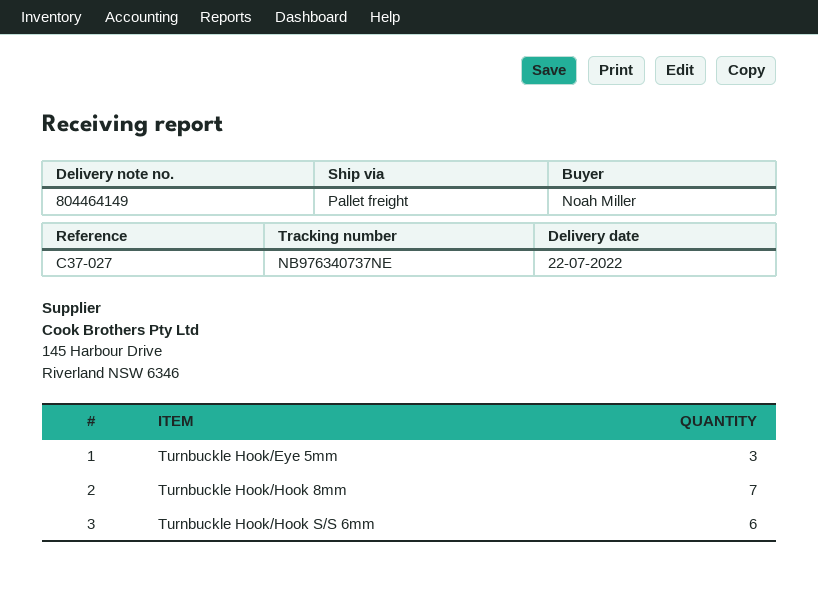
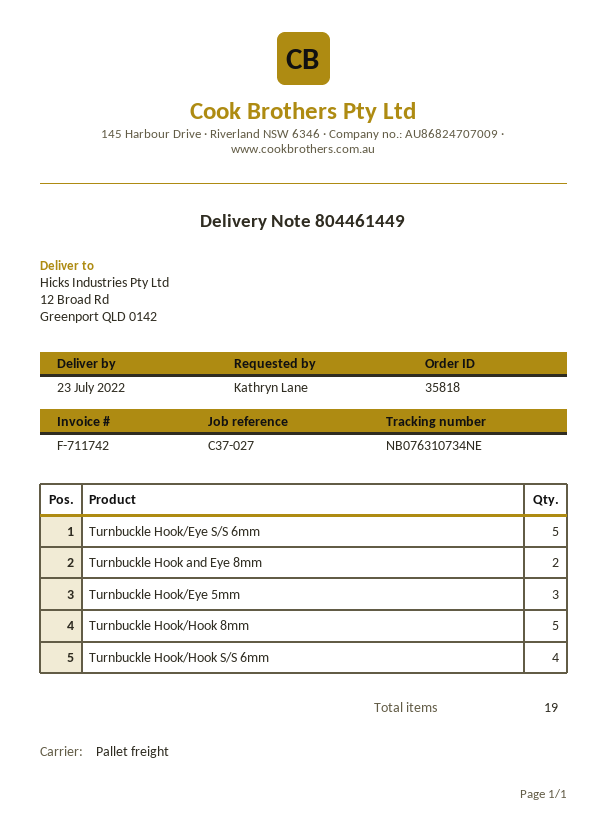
delivery note number: 804464149 -> 804461449
delivery date: 2022-07-22 -> 2022-07-23
ordered by: Noah Miller -> Kathryn Lane
tracking number: NB976340737NE -> NB076310734NE
Turnbuckle Hook/Hook 8mm: 7 -> 5
Turnbuckle Hook/Hook S/S 6mm: 6 -> 4
Turnbuckle Hook/Eye S/S 6mm: none -> 5
Turnbuckle Hook and Eye 8mm: none -> 2

